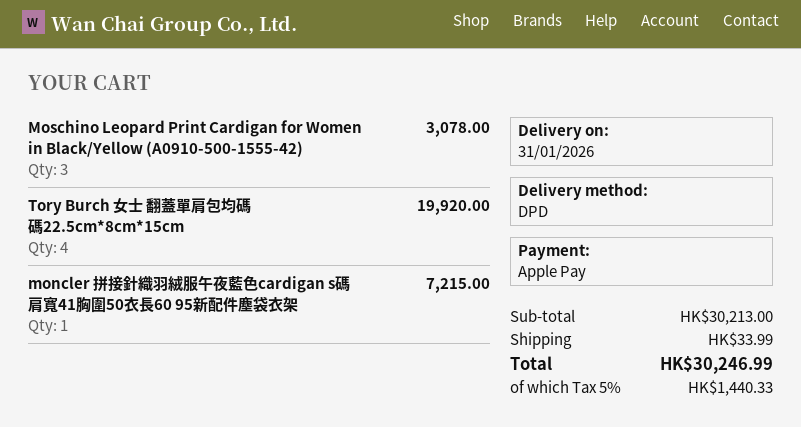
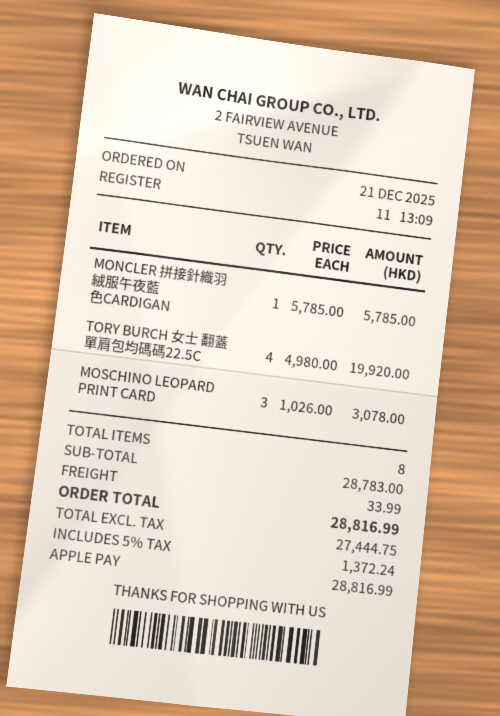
moncler 拼接針織羽絨服午夜藍色cardigan s碼 肩寬41胸圍50衣長60 95新配件塵袋衣架: 1 for 7215.00 -> 1 for 5785.00
subtotal: 30213.00 -> 28783.00
tax: 5% = 1440.33 -> 5% = 1372.24
total: 30246.99 -> 28816.99

